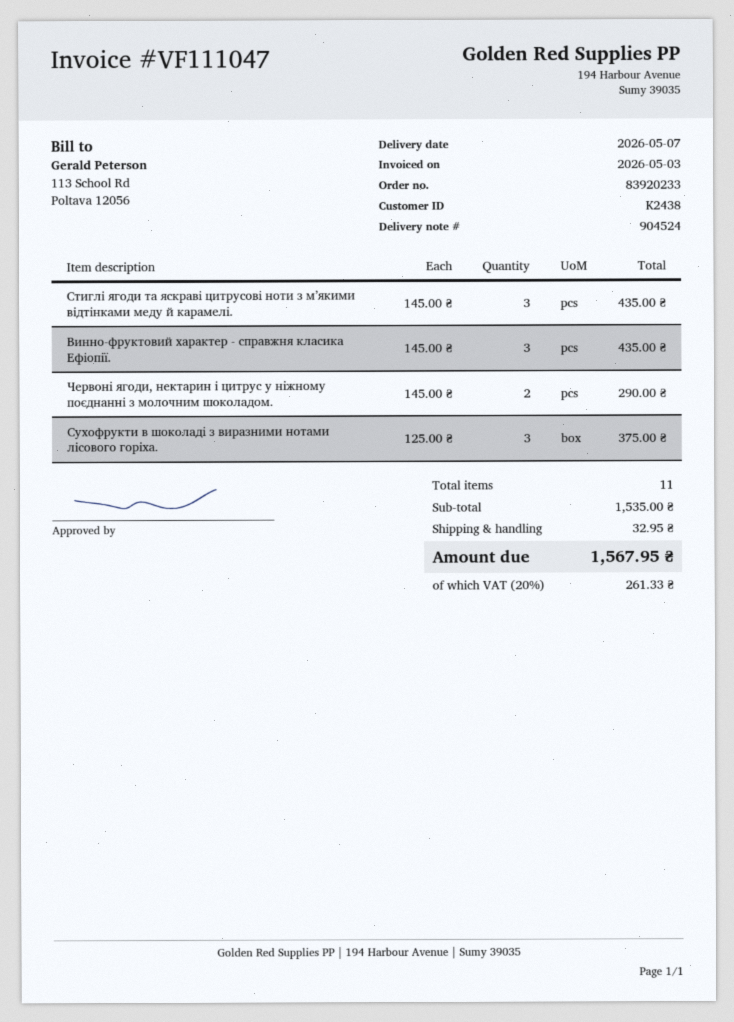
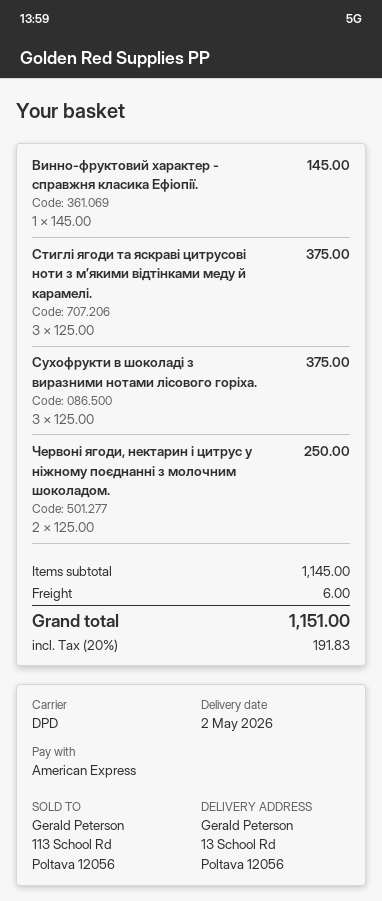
delivery date: 2026-05-07 -> 2026-05-02
Стиглі ягоди та яскраві цитрусові ноти з м’якими відтінками меду й карамелі.: 3 x 145.00 = 435.00 -> 3 x 125.00 = 375.00
Винно-фруктовий характер - справжня класика Ефіопії.: 3 x 145.00 = 435.00 -> 1 x 145.00 = 145.00
Червоні ягоди, нектарин і цитрус у ніжному поєднанні з молочним шоколадом.: 2 x 145.00 = 290.00 -> 2 x 125.00 = 250.00
subtotal: 1535.00 -> 1145.00
shipping: 32.95 -> 6.00
tax: 20% = 261.33 -> 20% = 191.83
total: 1567.95 -> 1151.00

